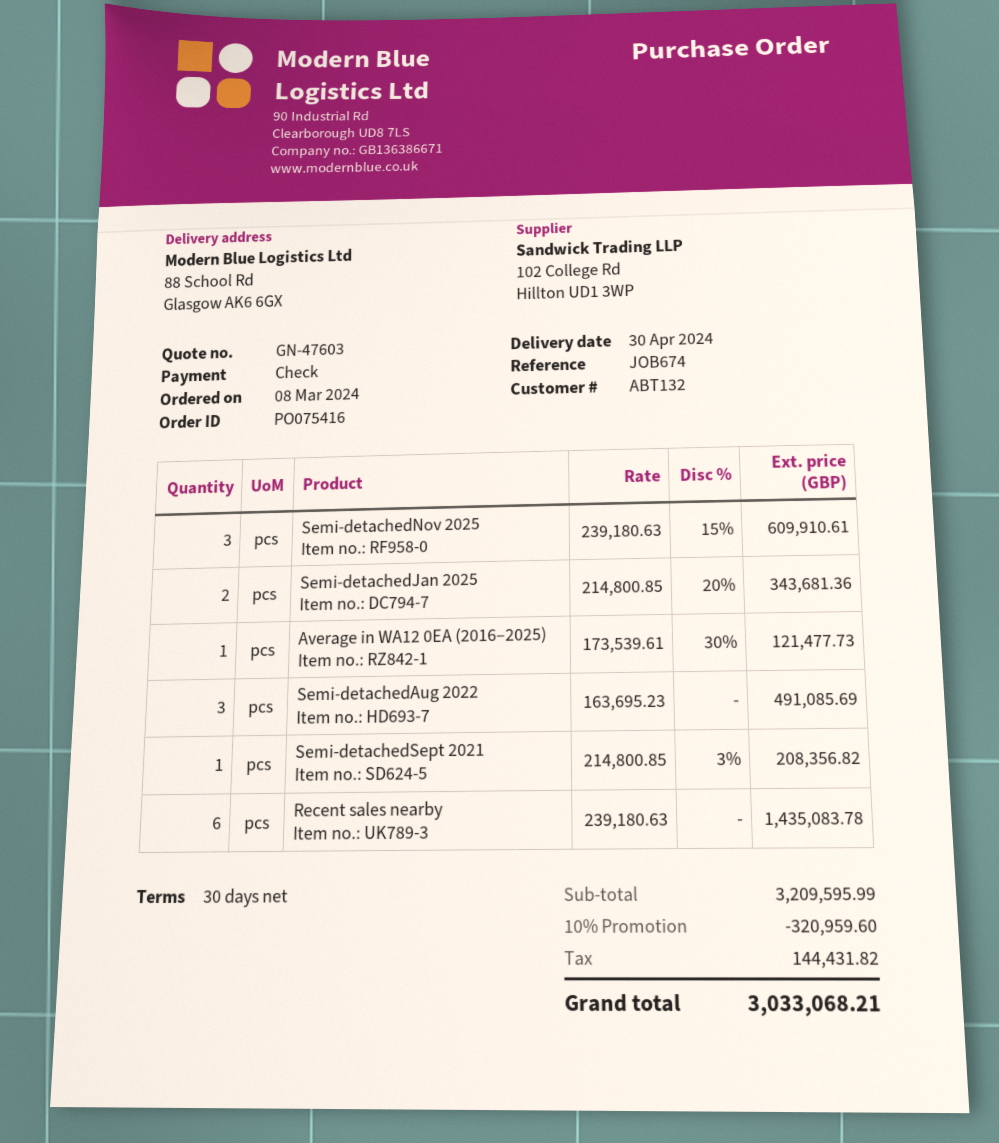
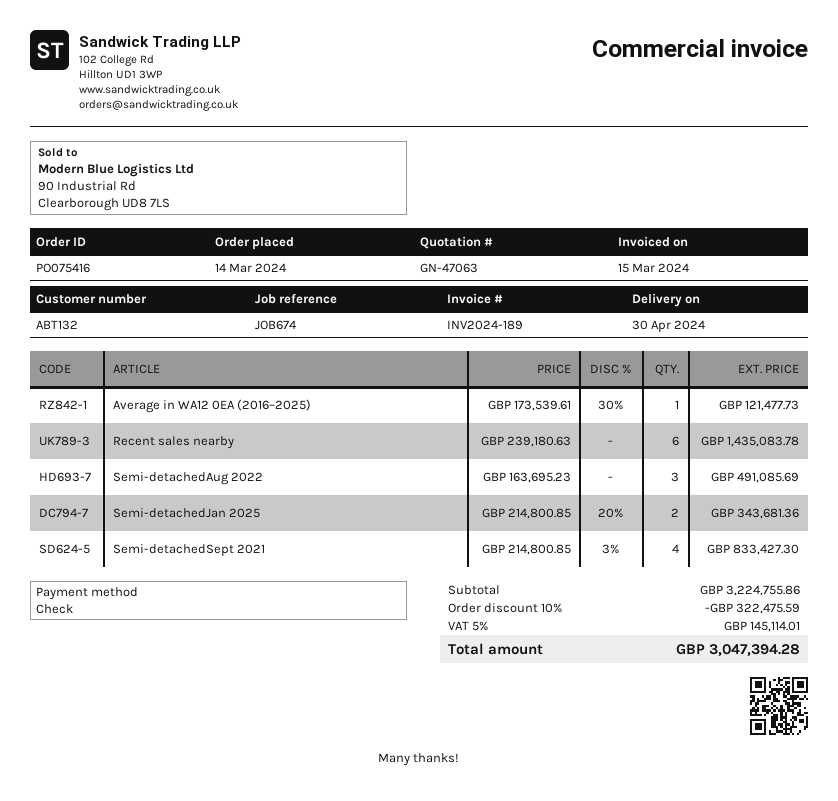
quote number: GN-47603 -> GN-47063
order date: 2024-03-08 -> 2024-03-14
Semi-detachedNov 2025: 3 x 239180.63 - 15% = 609910.61 -> none
Semi-detachedSept 2021: 1 x 214800.85 - 3% = 208356.82 -> 4 x 214800.85 - 3% = 833427.30
subtotal: 3209595.99 -> 3224755.86
discount: 10% = 320959.60 -> 10% = 322475.59
tax: 144431.82 -> 145114.01
total: 3033068.21 -> 3047394.28

